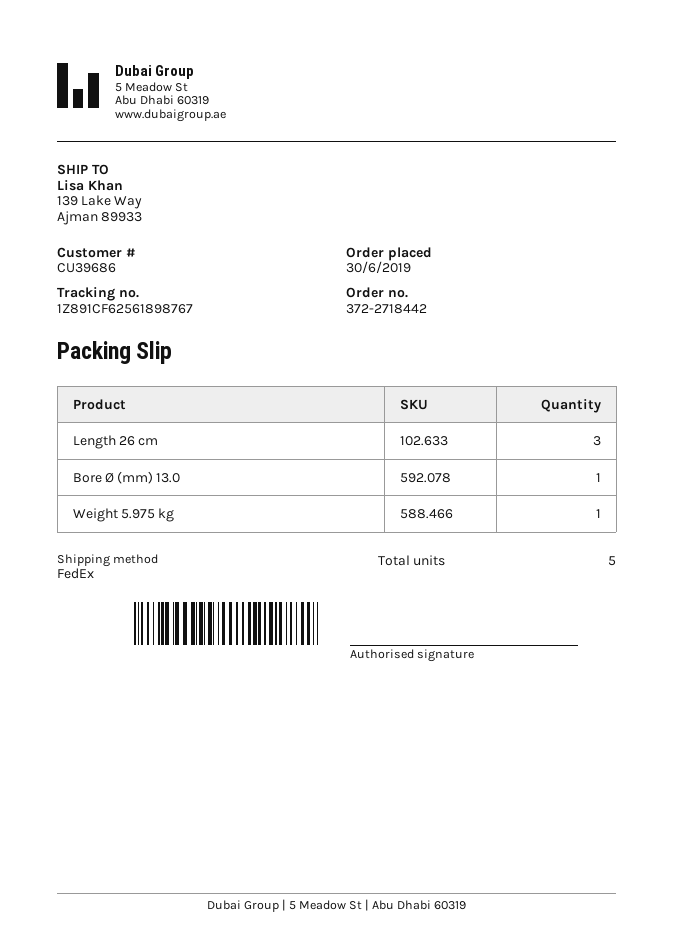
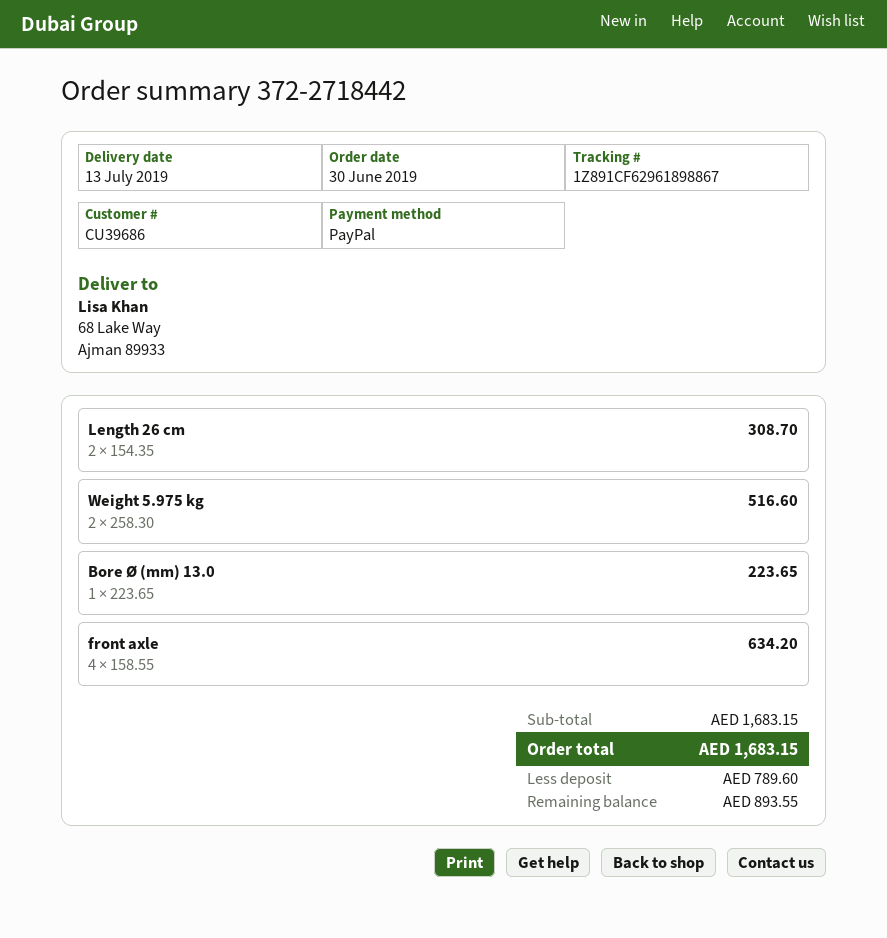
tracking number: 1Z891CF62561898767 -> 1Z891CF62961898867
ship to: 139 Lake Way, Ajman 89933 -> 68 Lake Way, Ajman 89933
Length 26 cm: 3 -> 2
Weight 5.975 kg: 1 -> 2
front axle: none -> 4

